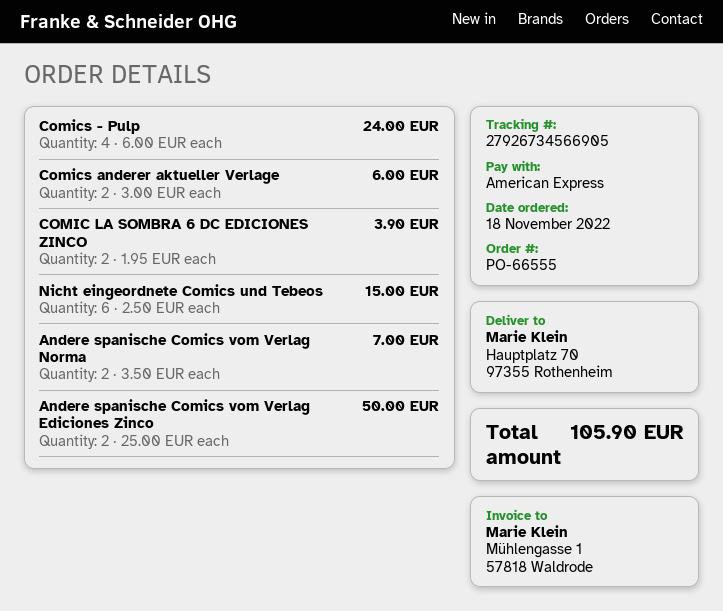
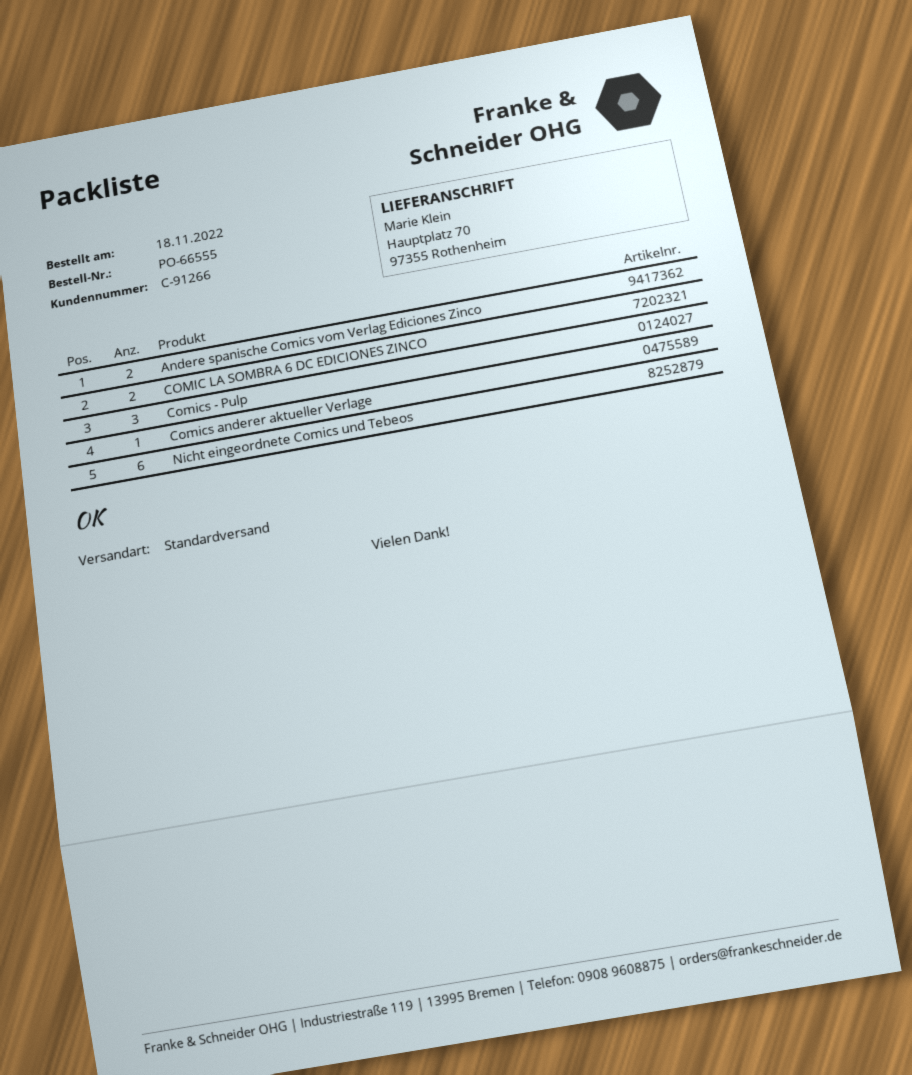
Comics - Pulp: 4 -> 3
Comics anderer aktueller Verlage: 2 -> 1
Andere spanische Comics vom Verlag Norma: 2 -> none

